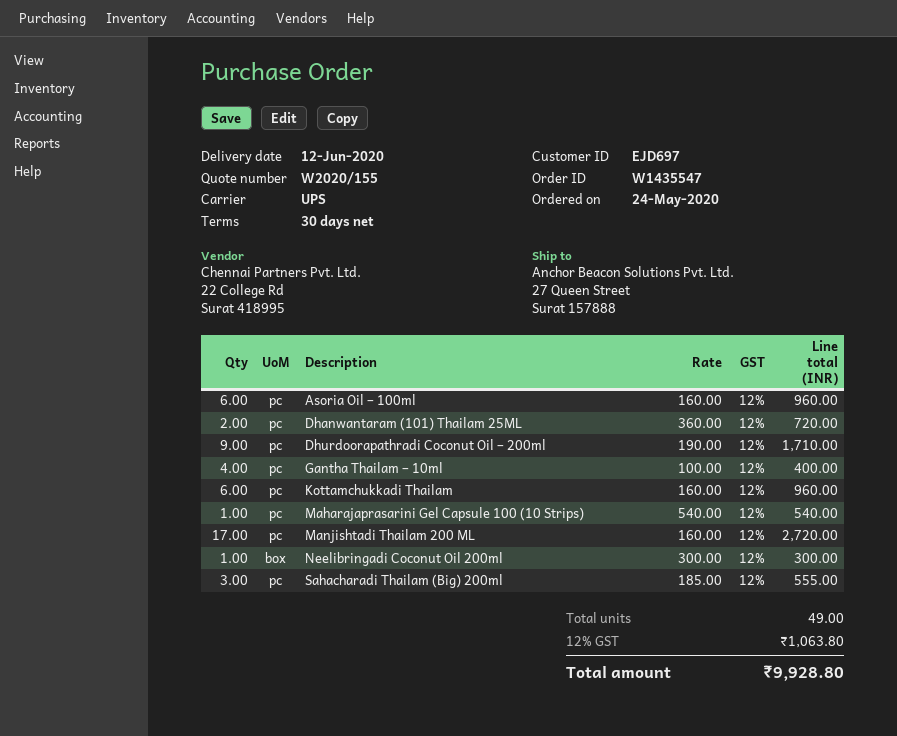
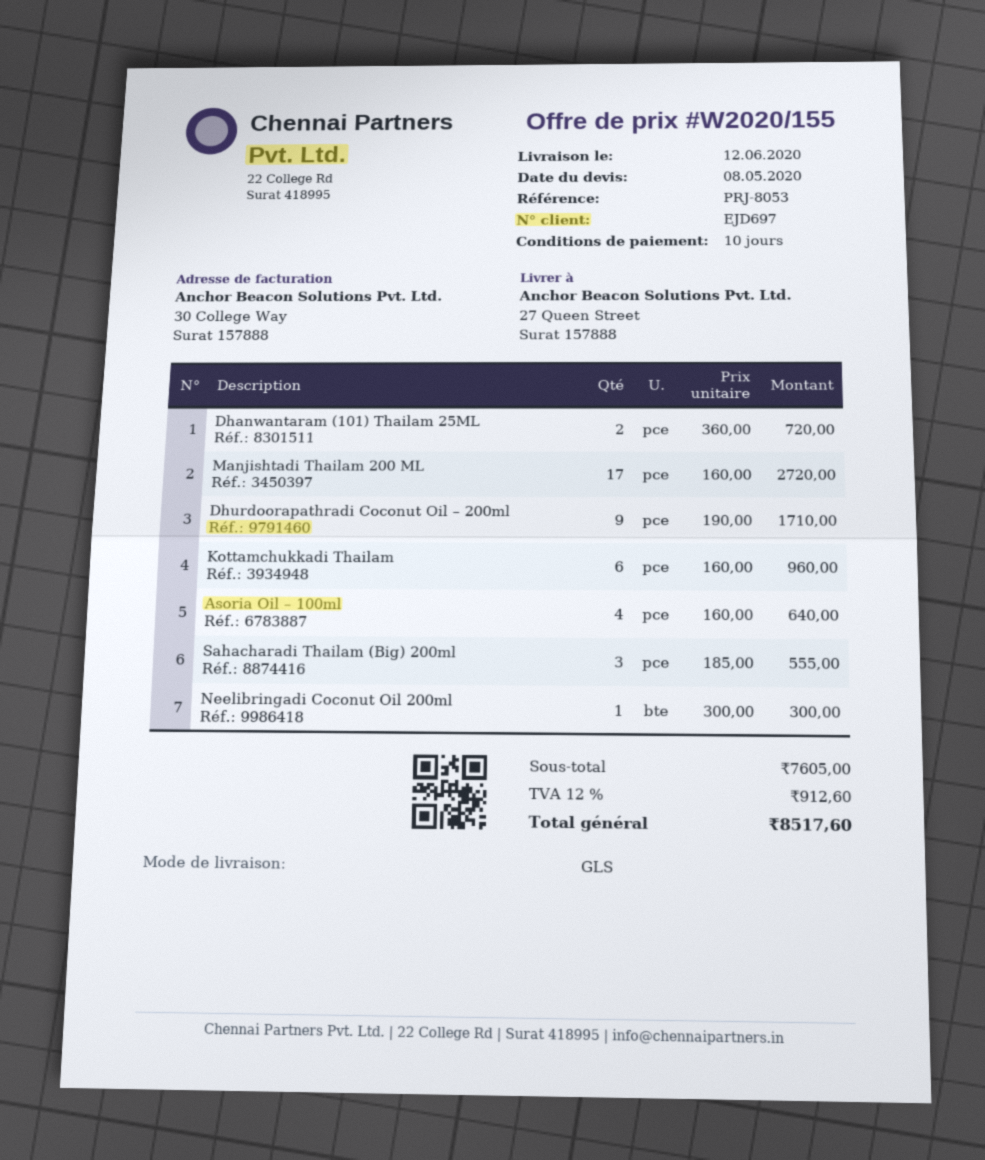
payment terms: 30 days -> 10 days
shipping method: UPS -> GLS
Asoria Oil – 100ml: 6 x 160.00 = 960.00 -> 4 x 160.00 = 640.00
Gantha Thailam – 10ml: 4 x 100.00 = 400.00 -> none
Maharajaprasarini Gel Capsule 100 (10 Strips): 1 x 540.00 = 540.00 -> none
tax: 12% = 1063.80 -> 12% = 912.60
total: 9928.80 -> 8517.60

